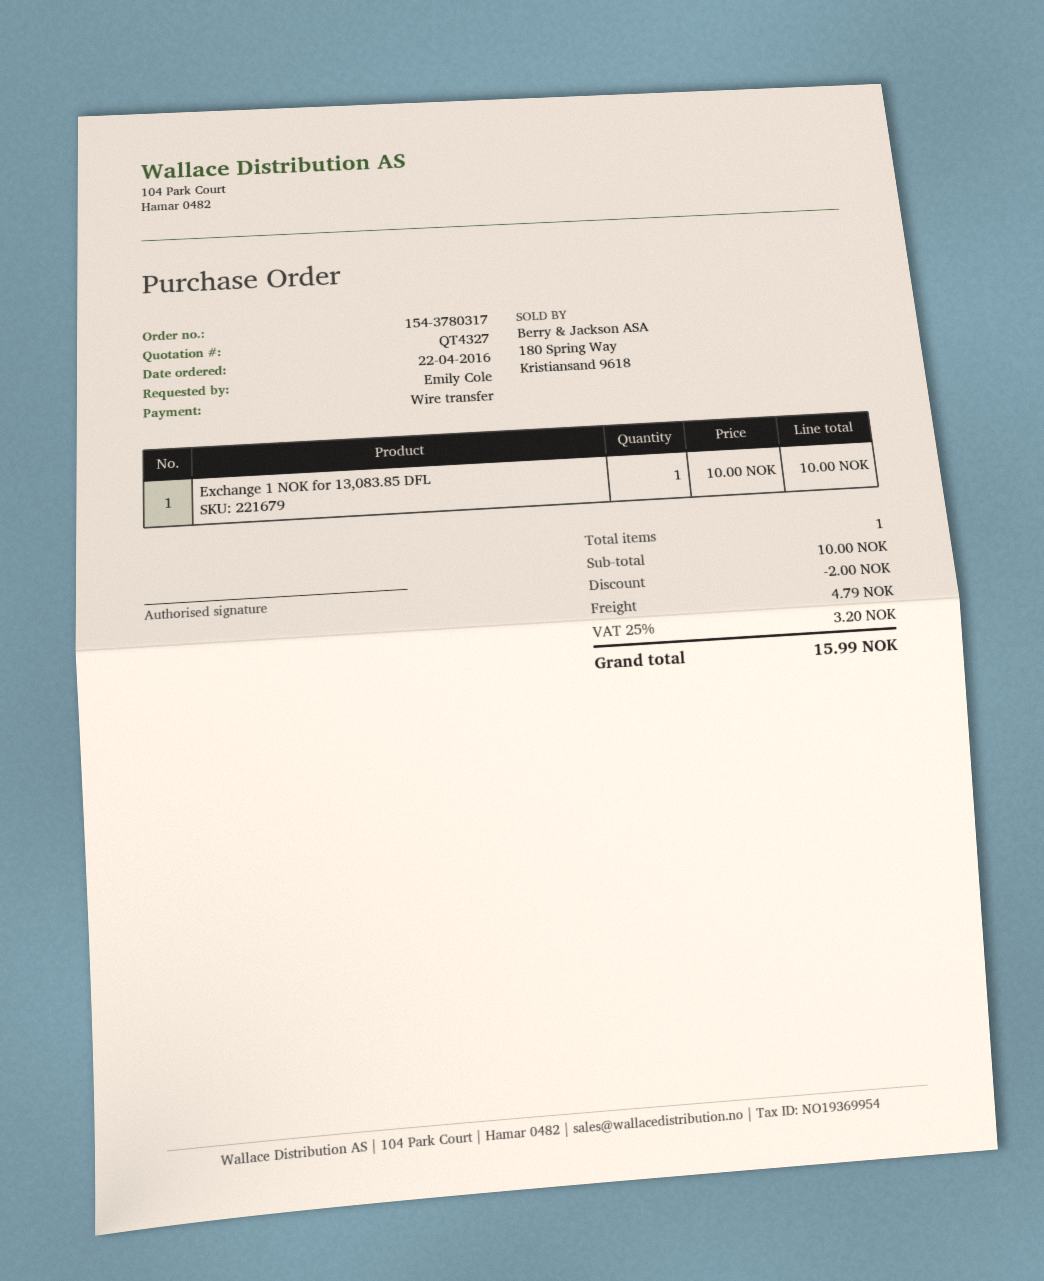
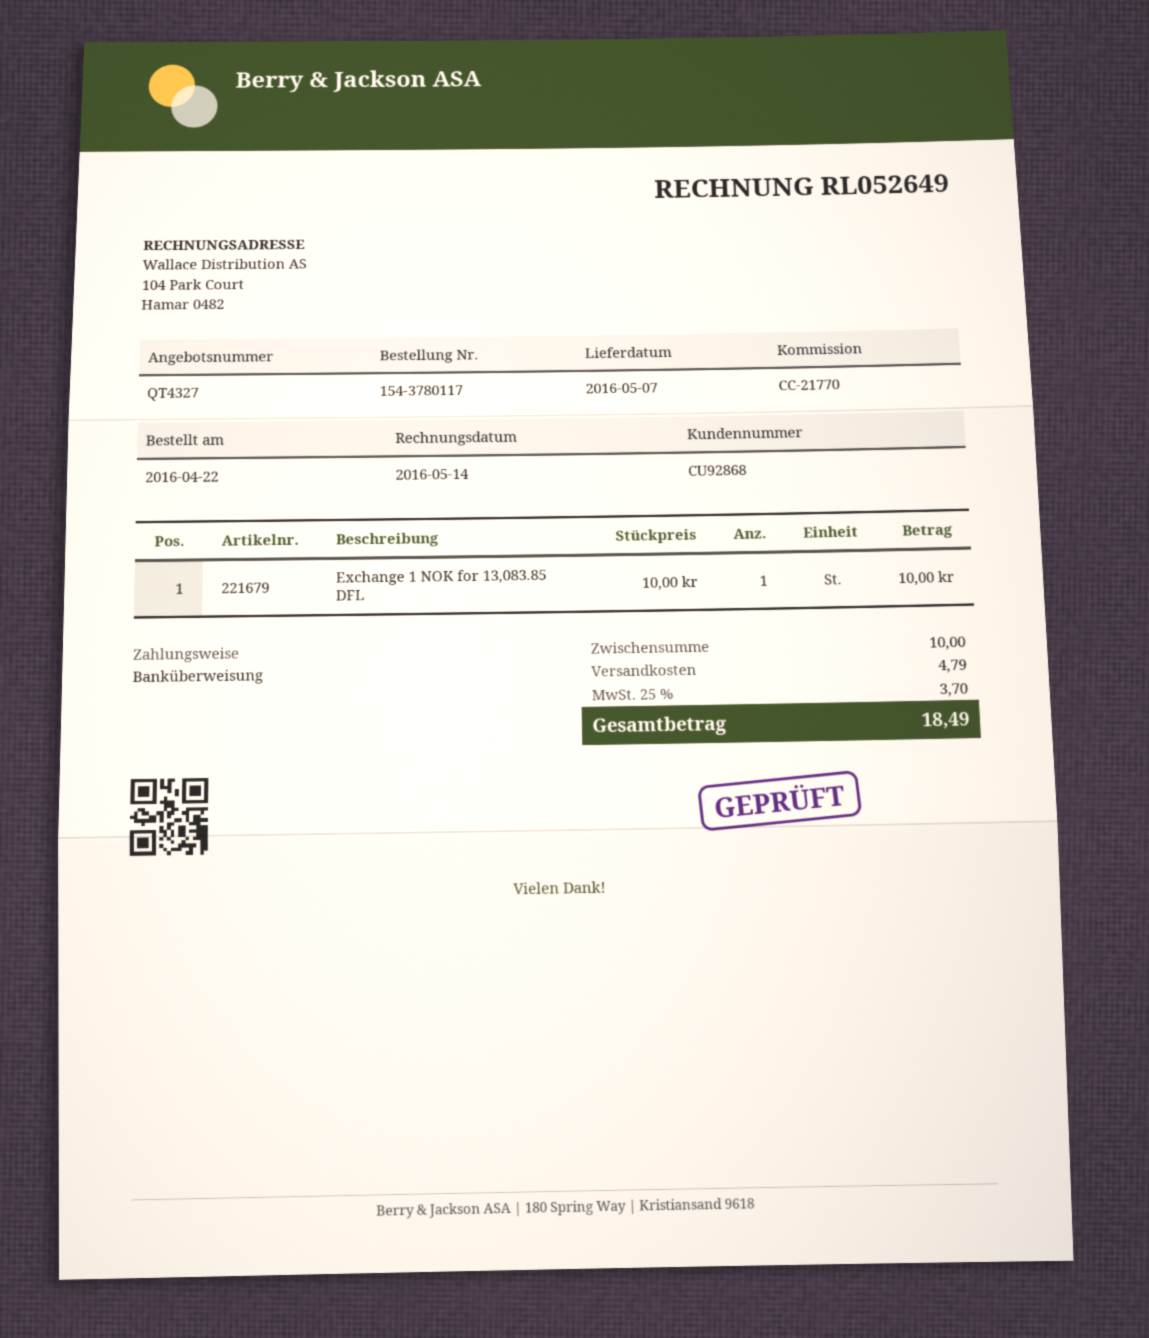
order number: 154-3780317 -> 154-3780117
discount: 2.00 -> none
tax: 25% = 3.20 -> 25% = 3.70
total: 15.99 -> 18.49

